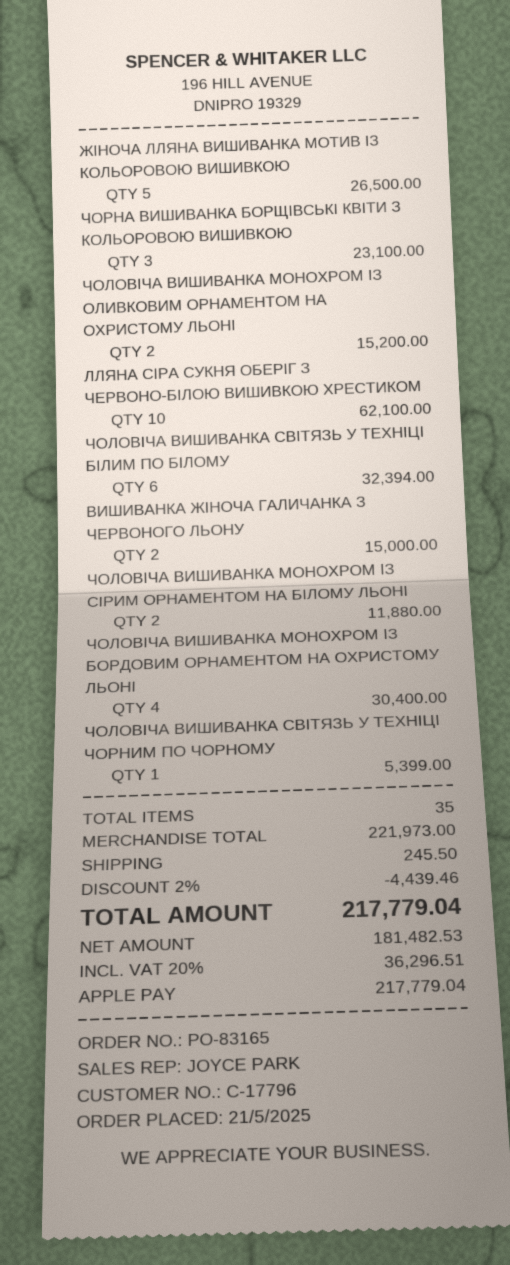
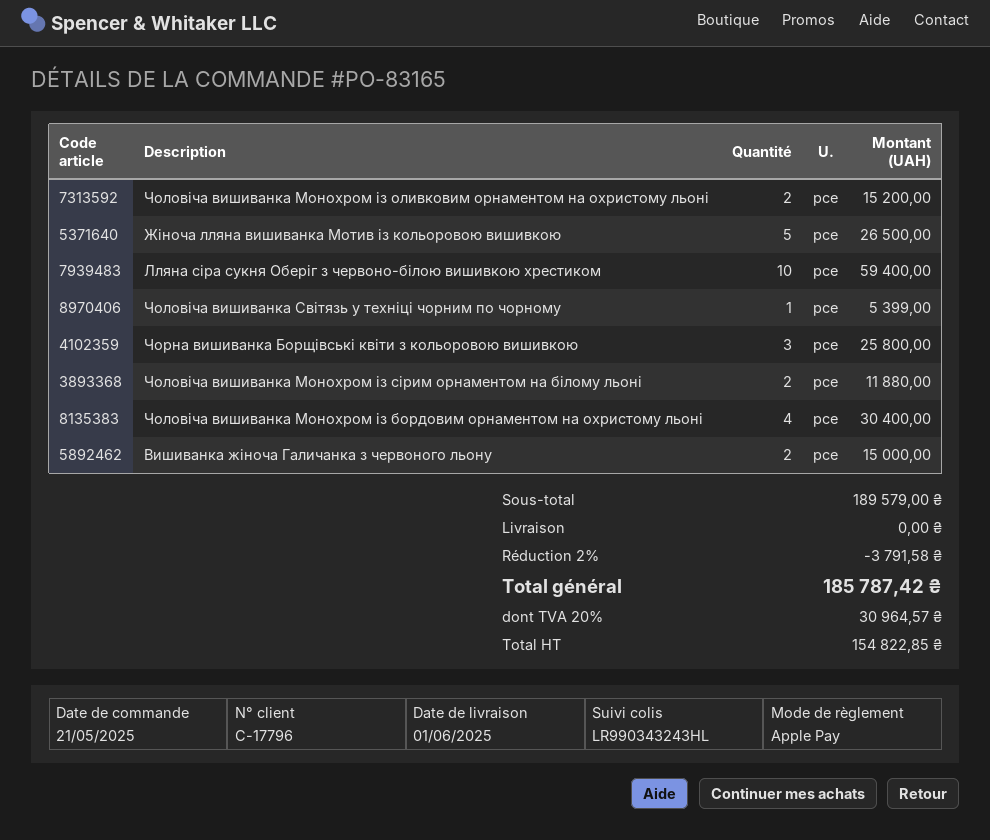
ЧОРНА ВИШИВАНКА БОРЩІВСЬКІ КВІТИ З КОЛЬОРОВОЮ ВИШИВКОЮ: 3 for 23100.00 -> 3 for 25800.00
ЛЛЯНА СІРА СУКНЯ ОБЕРІГ З ЧЕРВОНО-БІЛОЮ ВИШИВКОЮ ХРЕСТИКОМ: 10 for 62100.00 -> 10 for 59400.00
ЧОЛОВІЧА ВИШИВАНКА СВІТЯЗЬ У ТЕХНІЦІ БІЛИМ ПО БІЛОМУ: 6 for 32394.00 -> none
subtotal: 221973.00 -> 189579.00
discount: 2% = 4439.46 -> 2% = 3791.58
shipping: 245.50 -> 0.00
net: 181482.53 -> 154822.85
tax: 20% = 36296.51 -> 20% = 30964.57
total: 217779.04 -> 185787.42

